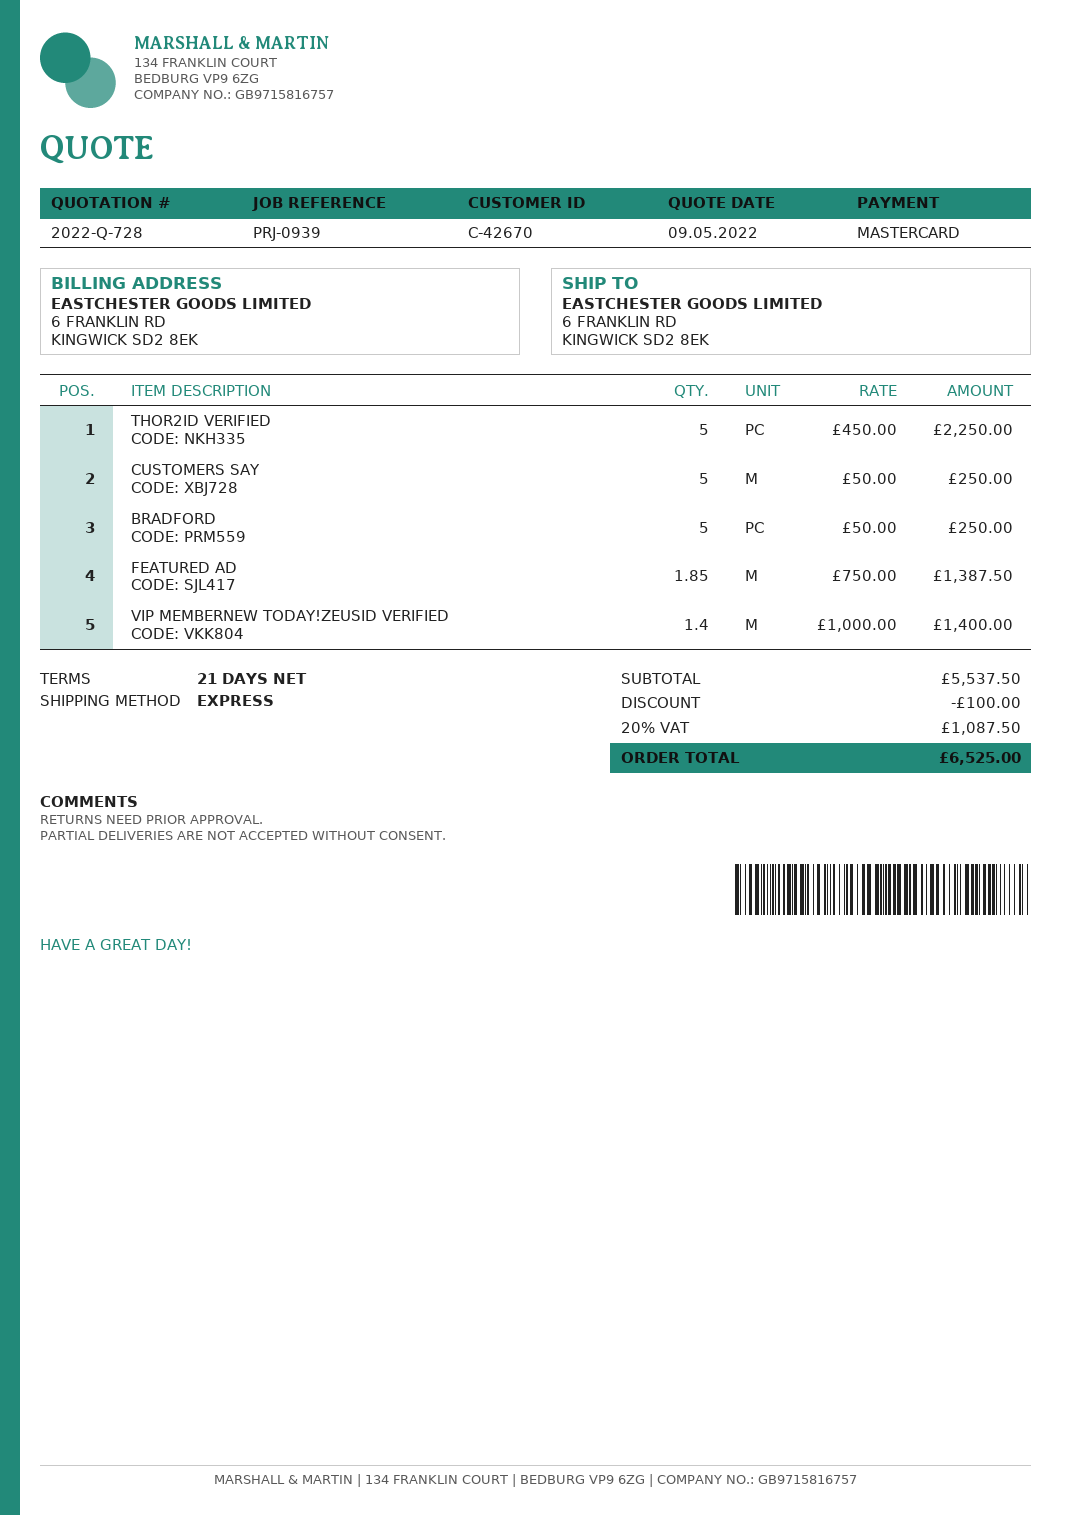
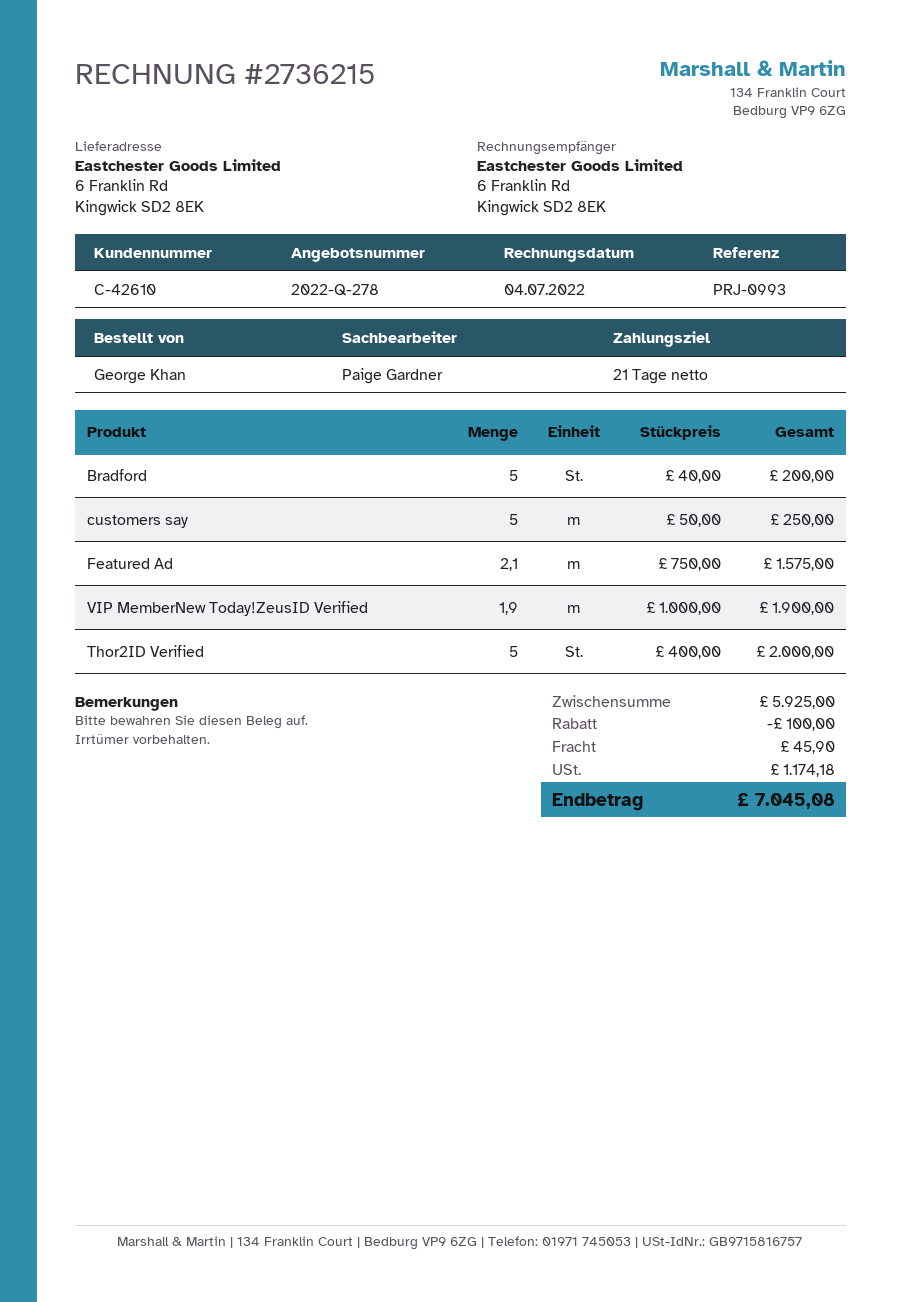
quote number: 2022-Q-728 -> 2022-Q-278
customer number: C-42670 -> C-42610
reference: PRJ-0939 -> PRJ-0993
THOR2ID VERIFIED: 5 x 450.00 = 2250.00 -> 5 x 400.00 = 2000.00
BRADFORD: 5 x 50.00 = 250.00 -> 5 x 40.00 = 200.00
FEATURED AD: 1.85 x 750.00 = 1387.50 -> 2.1 x 750.00 = 1575.00
VIP MEMBERNEW TODAY!ZEUSID VERIFIED: 1.4 x 1000.00 = 1400.00 -> 1.9 x 1000.00 = 1900.00
subtotal: 5537.50 -> 5925.00
shipping: none -> 45.90
tax: 1087.50 -> 1174.18
total: 6525.00 -> 7045.08

